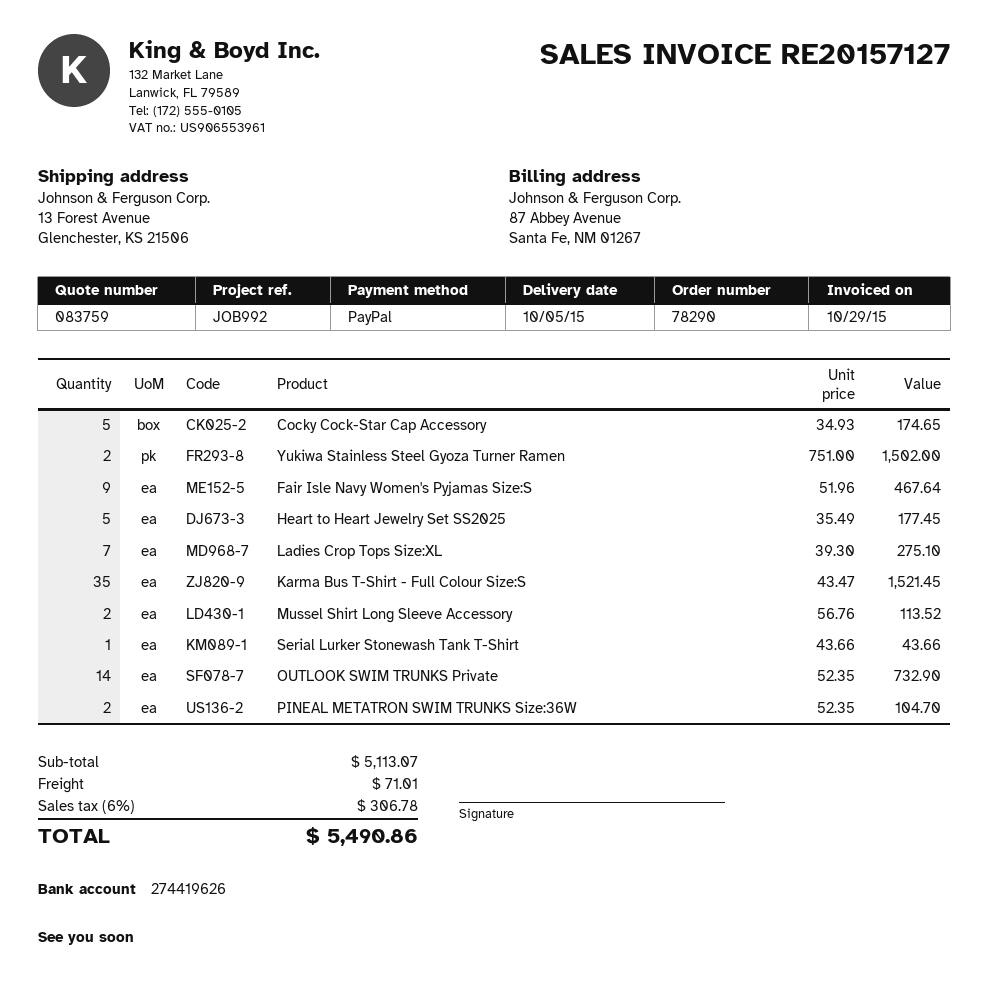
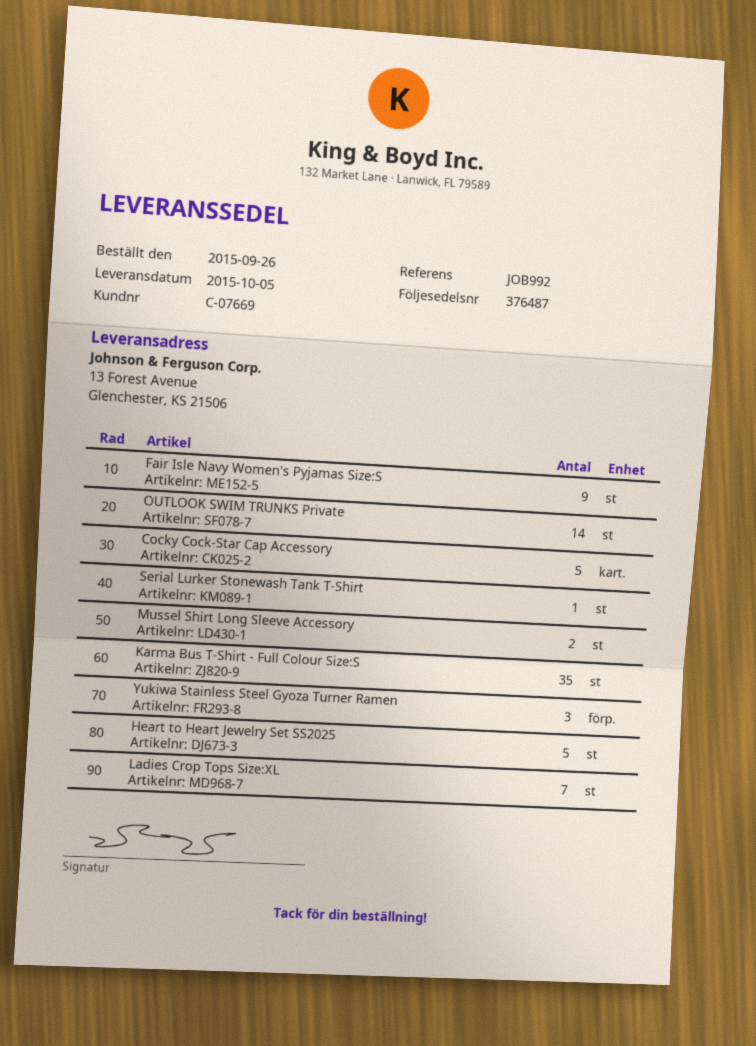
Yukiwa Stainless Steel Gyoza Turner Ramen: 2 -> 3
PINEAL METATRON SWIM TRUNKS Size:36W: 2 -> none

